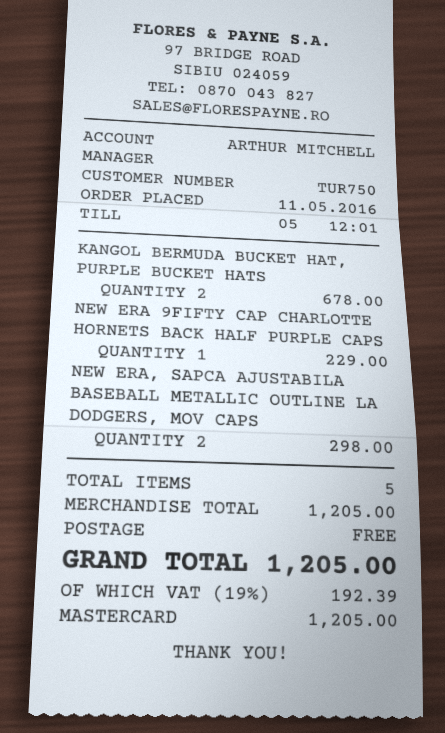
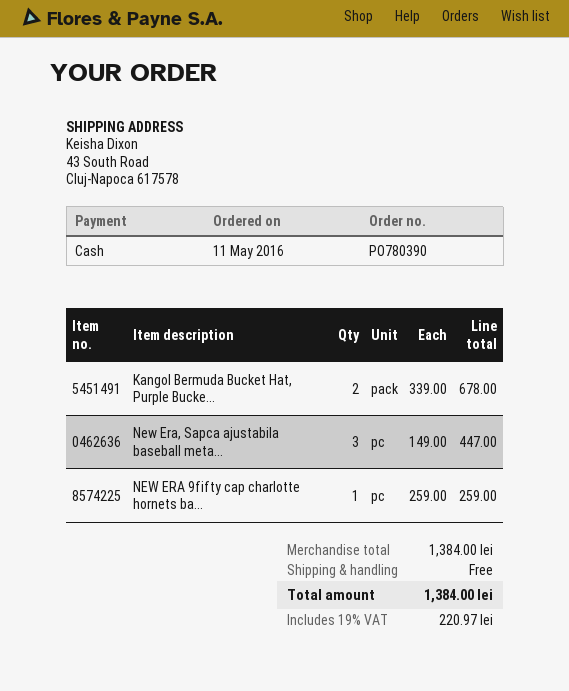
payment method: Mastercard -> cash
NEW ERA 9FIFTY CAP CHARLOTTE HORNETS BACK HALF PURPLE CAPS: 1 for 229.00 -> 1 for 259.00
NEW ERA, SAPCA AJUSTABILA BASEBALL METALLIC OUTLINE LA DODGERS, MOV CAPS: 2 for 298.00 -> 3 for 447.00
subtotal: 1205.00 -> 1384.00
tax: 19% = 192.39 -> 19% = 220.97
total: 1205.00 -> 1384.00

